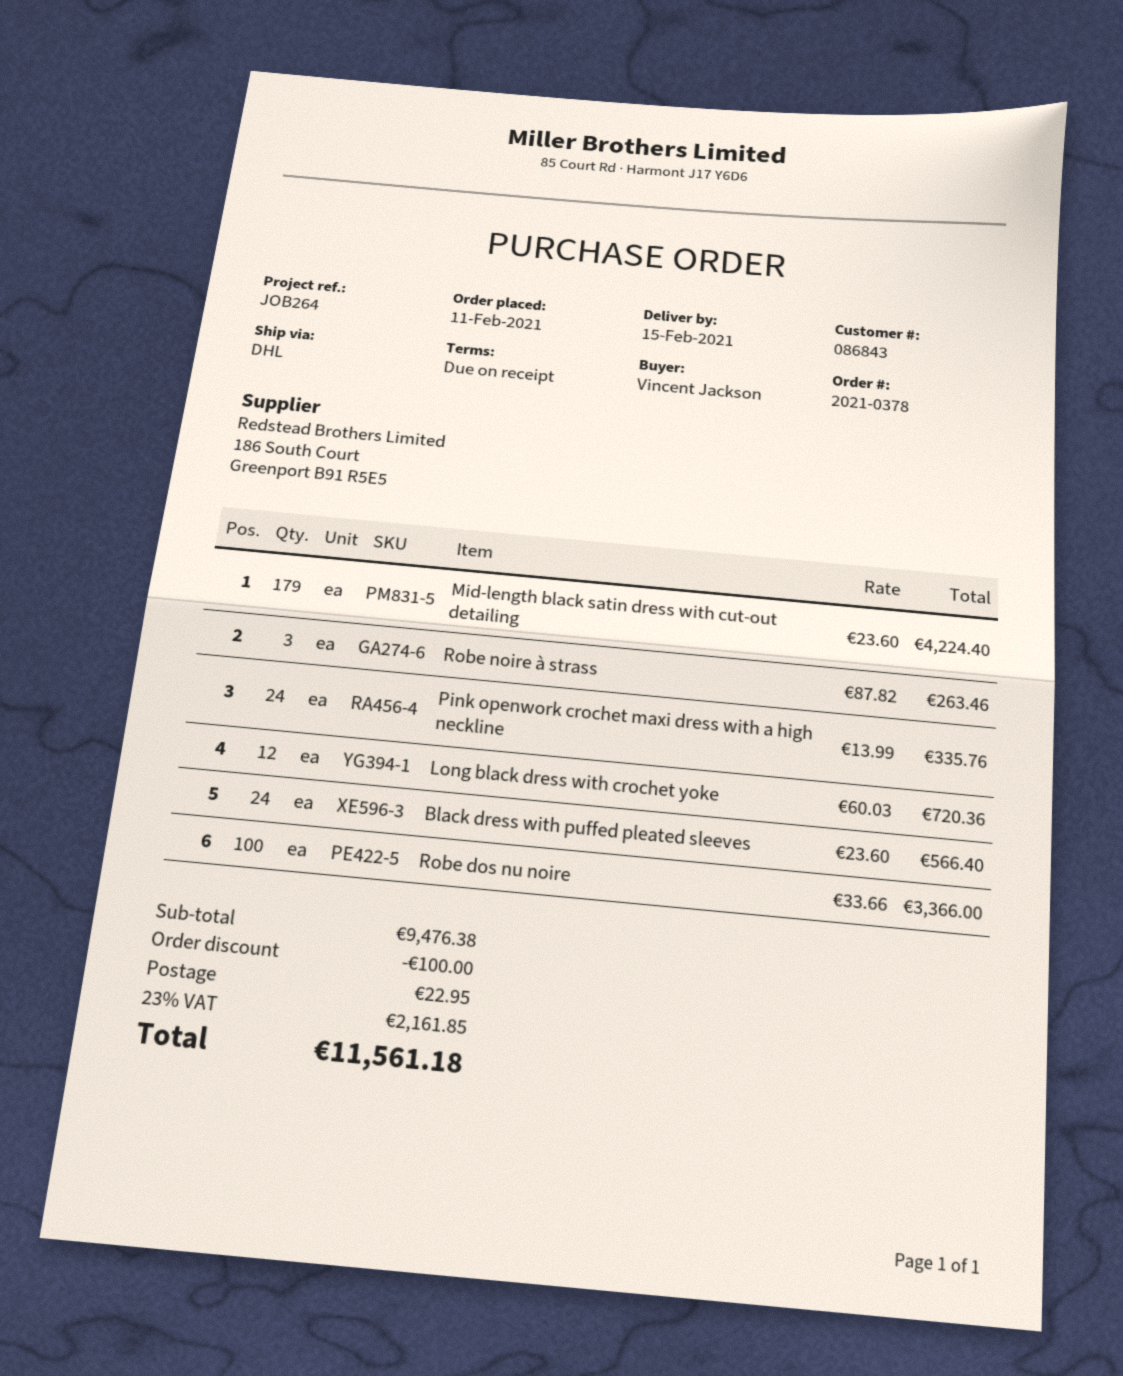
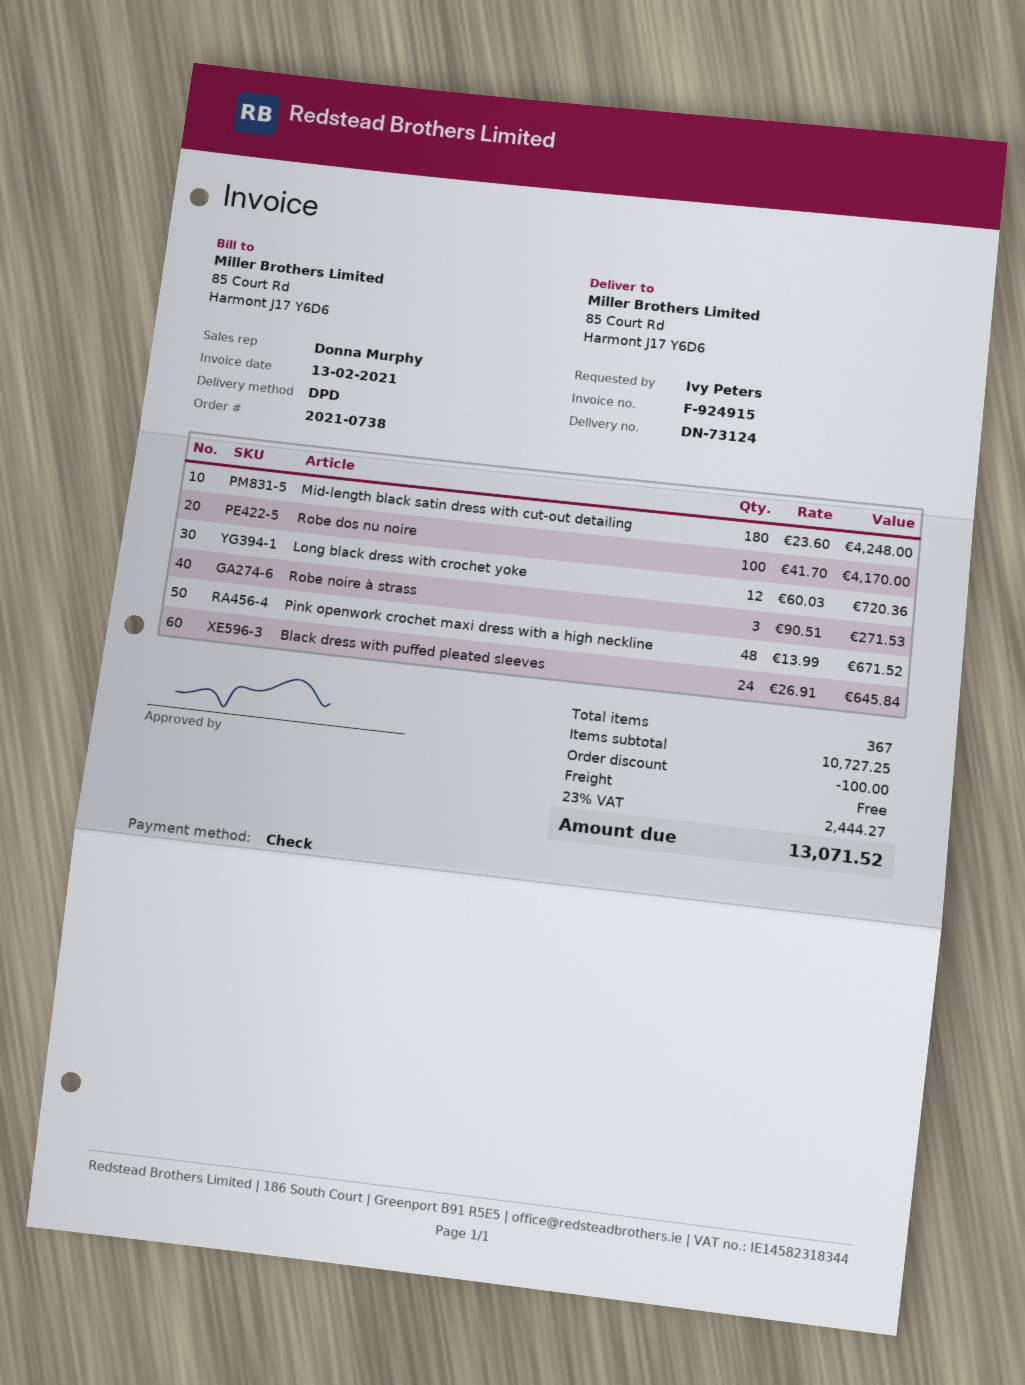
order number: 2021-0378 -> 2021-0738
ordered by: Vincent Jackson -> Ivy Peters
shipping method: DHL -> DPD
Mid-length black satin dress with cut-out detailing: 179 x 23.60 = 4224.40 -> 180 x 23.60 = 4248.00
Robe noire à strass: 3 x 87.82 = 263.46 -> 3 x 90.51 = 271.53
Pink openwork crochet maxi dress with a high neckline: 24 x 13.99 = 335.76 -> 48 x 13.99 = 671.52
Black dress with puffed pleated sleeves: 24 x 23.60 = 566.40 -> 24 x 26.91 = 645.84
Robe dos nu noire: 100 x 33.66 = 3366.00 -> 100 x 41.70 = 4170.00
subtotal: 9476.38 -> 10727.25
shipping: 22.95 -> 0.00
tax: 23% = 2161.85 -> 23% = 2444.27
total: 11561.18 -> 13071.52

